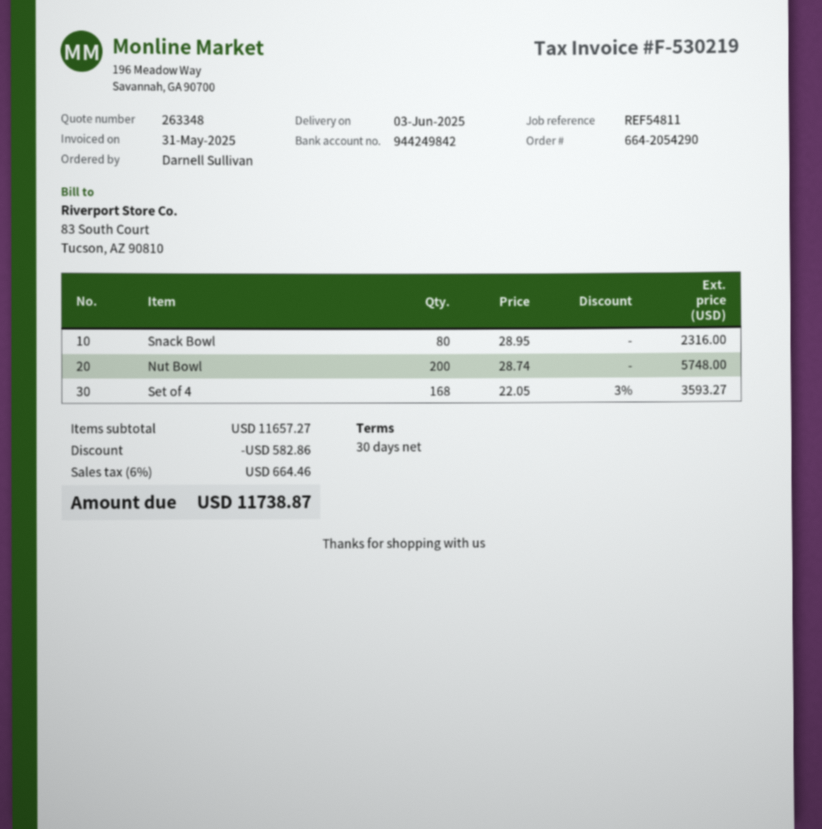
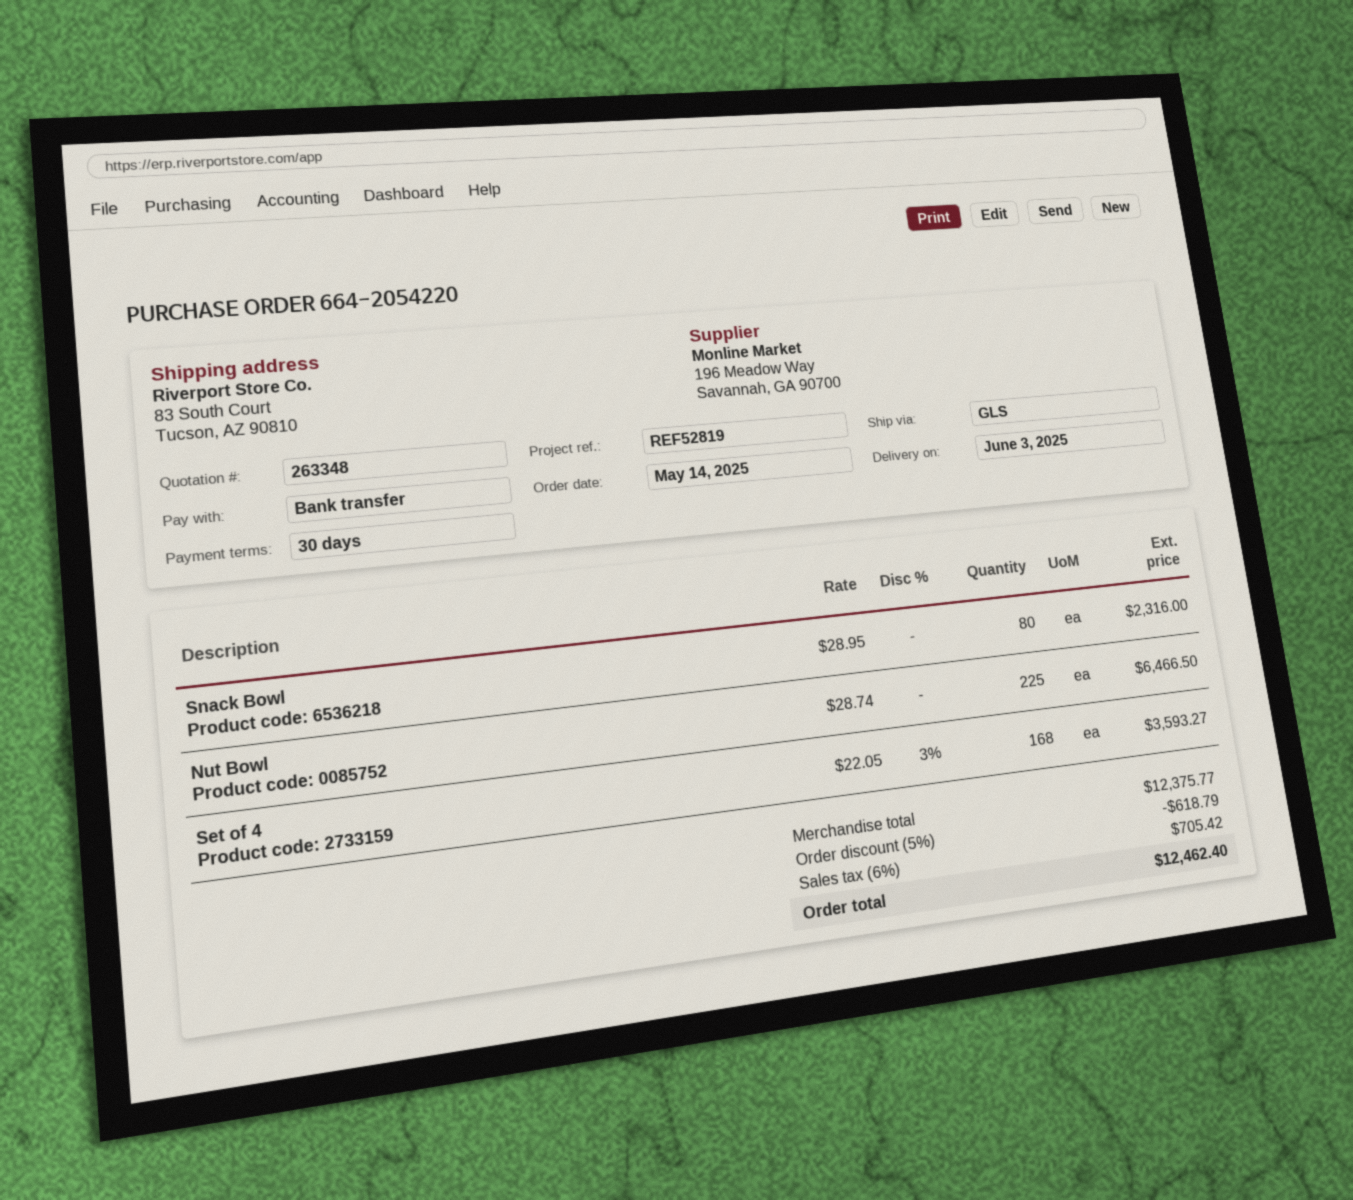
order number: 664-2054290 -> 664-2054220
reference: REF54811 -> REF52819
Nut Bowl: 200 x 28.74 = 5748.00 -> 225 x 28.74 = 6466.50
subtotal: 11657.27 -> 12375.77
discount: 582.86 -> 618.79
tax: 6% = 664.46 -> 6% = 705.42
total: 11738.87 -> 12462.40

